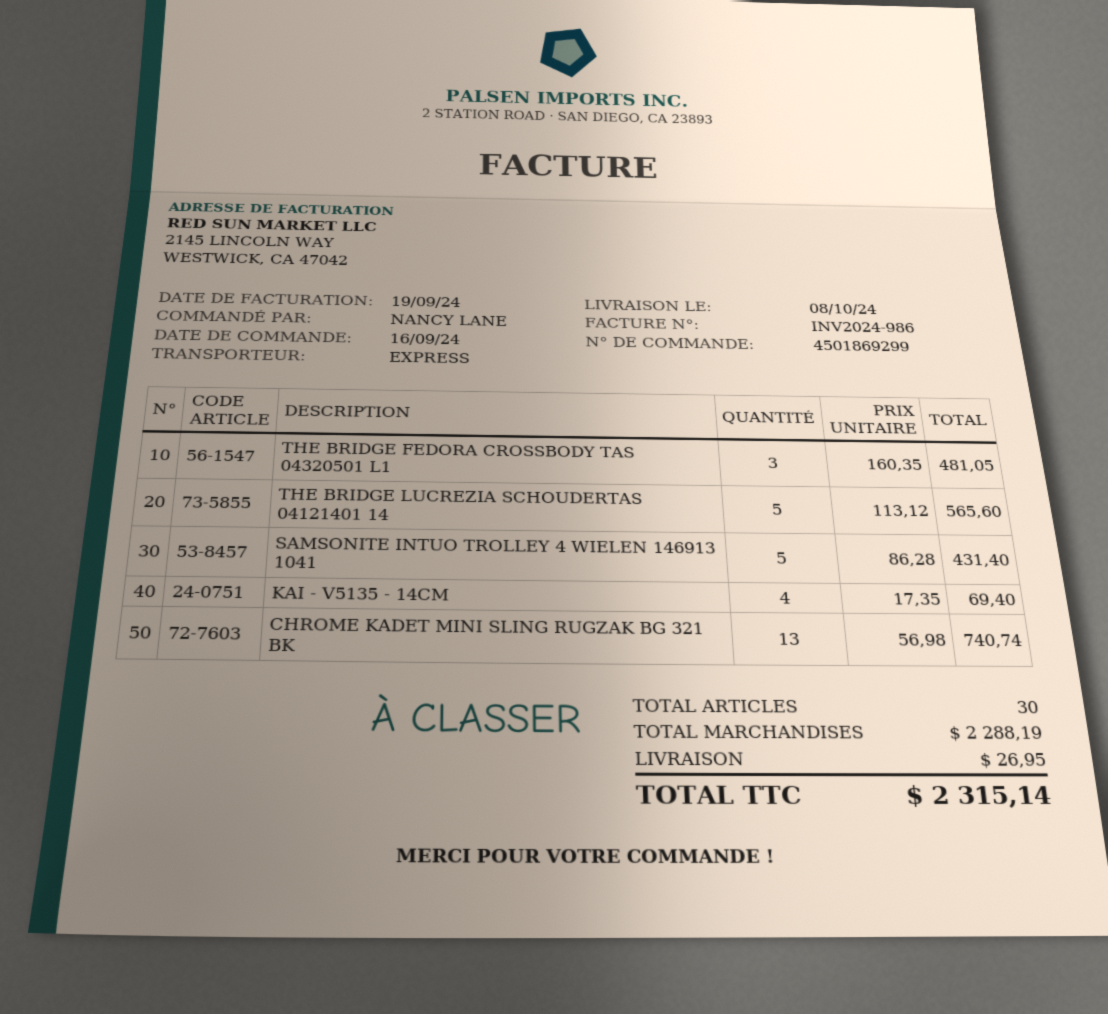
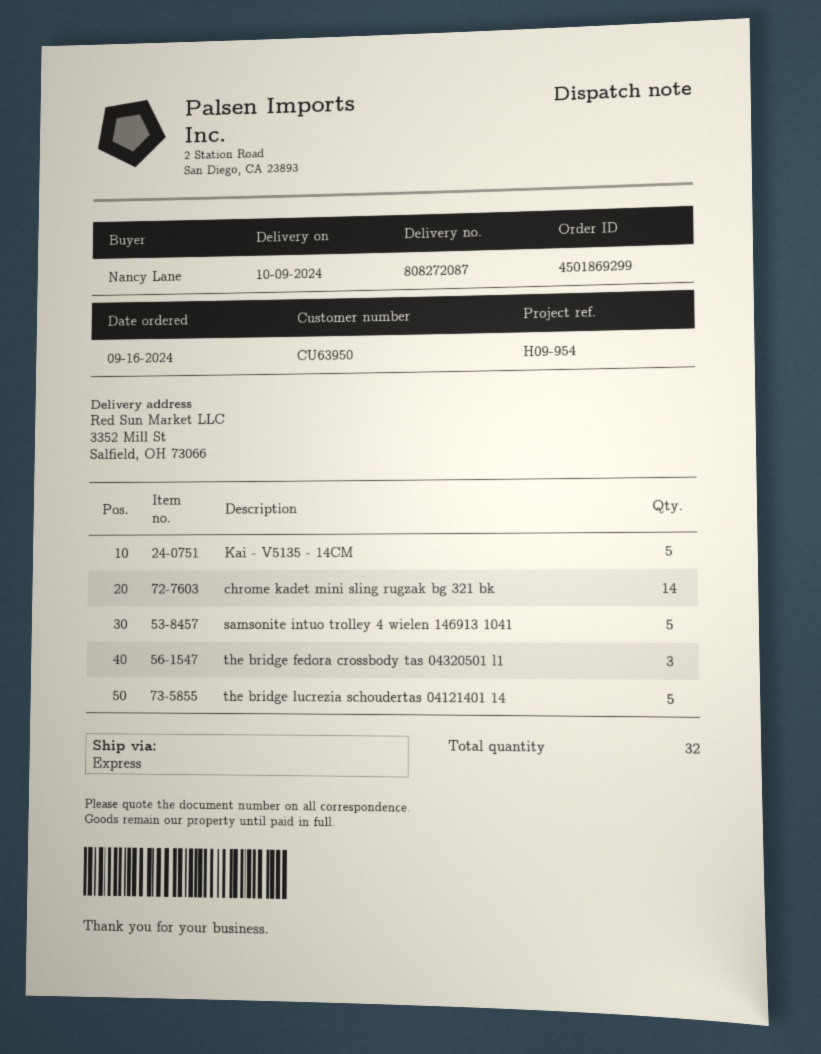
delivery date: 2024-10-08 -> 2024-10-09
KAI - V5135 - 14CM: 4 -> 5
CHROME KADET MINI SLING RUGZAK BG 321 BK: 13 -> 14
total quantity: 30 -> 32

